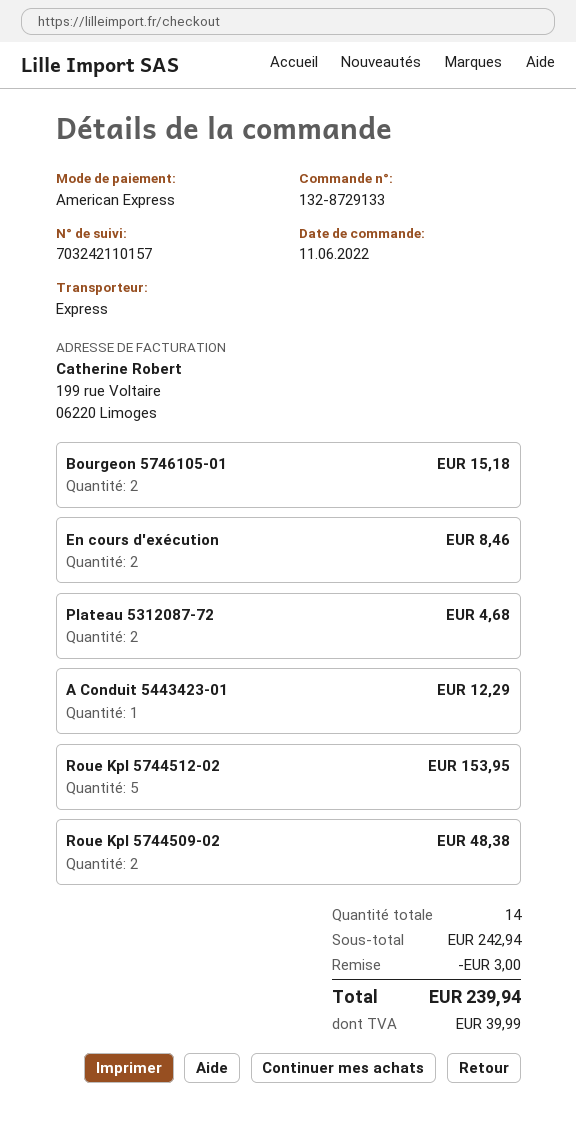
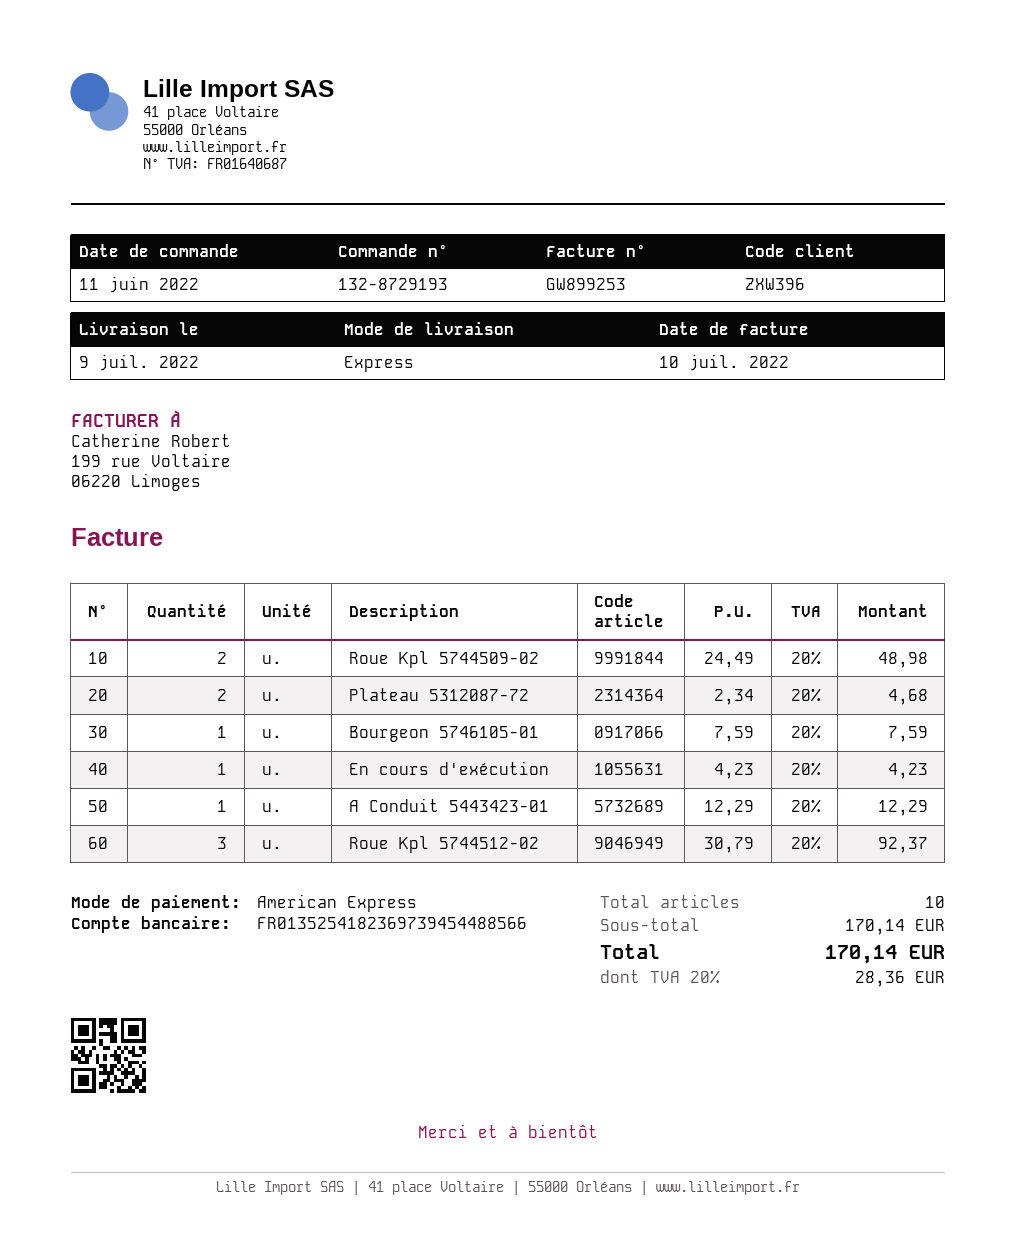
order number: 132-8729133 -> 132-8729193
Bourgeon 5746105-01: 2 for 15.18 -> 1 for 7.59
En cours d'exécution: 2 for 8.46 -> 1 for 4.23
Roue Kpl 5744512-02: 5 for 153.95 -> 3 for 92.37
Roue Kpl 5744509-02: 2 for 48.38 -> 2 for 48.98
total quantity: 14 -> 10
subtotal: 242.94 -> 170.14
discount: 3.00 -> none
tax: 39.99 -> 28.36
total: 239.94 -> 170.14

